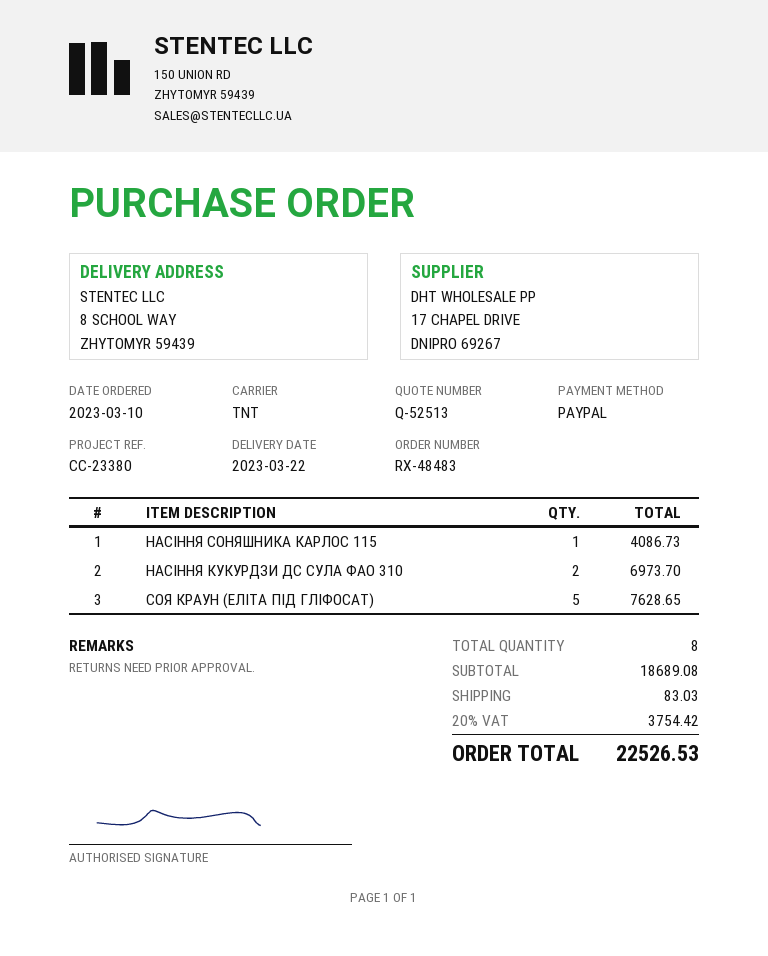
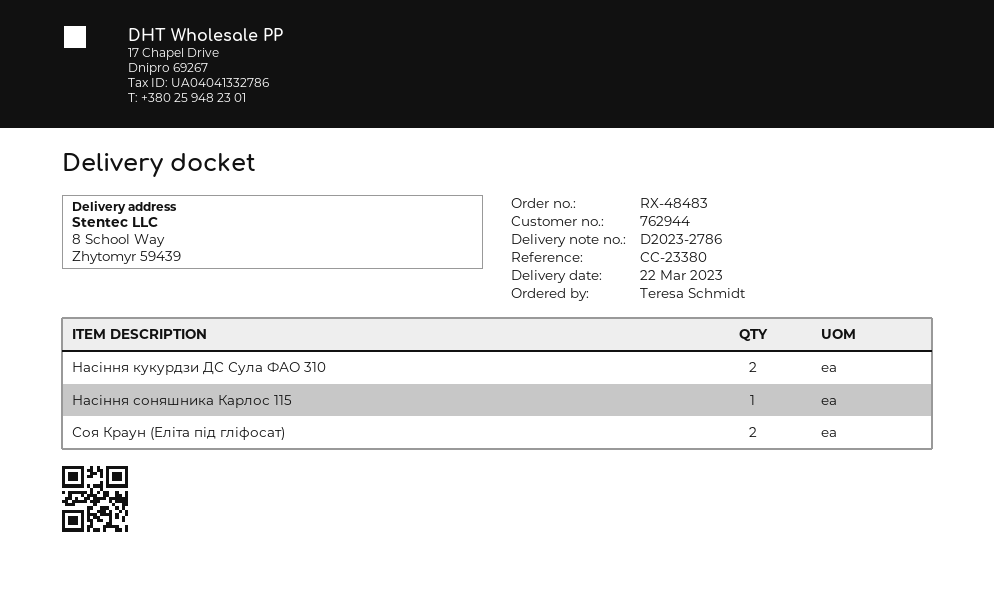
СОЯ КРАУН (ЕЛІТА ПІД ГЛІФОСАТ): 5 -> 2

